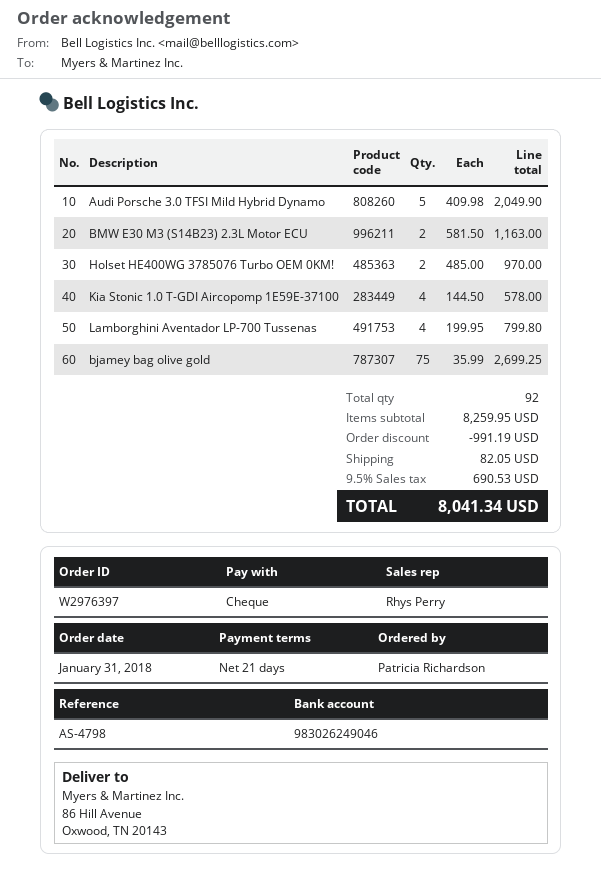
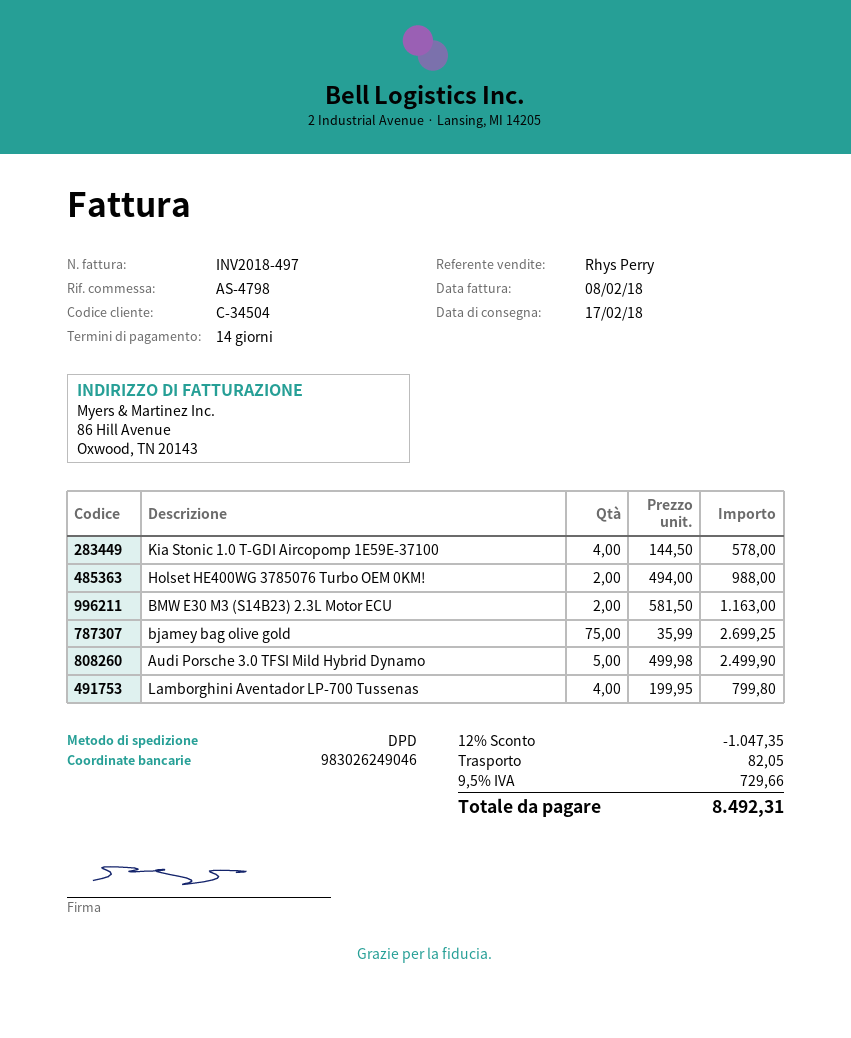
payment terms: 21 days -> 14 days
Audi Porsche 3.0 TFSI Mild Hybrid Dynamo: 5 x 409.98 = 2049.90 -> 5 x 499.98 = 2499.90
Holset HE400WG 3785076 Turbo OEM 0KM!: 2 x 485.00 = 970.00 -> 2 x 494.00 = 988.00
discount: 991.19 -> 1047.35
tax: 9.5% = 690.53 -> 9.5% = 729.66
total: 8041.34 -> 8492.31

